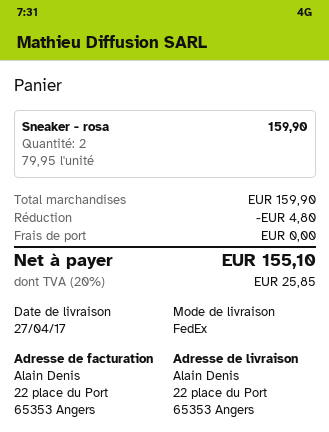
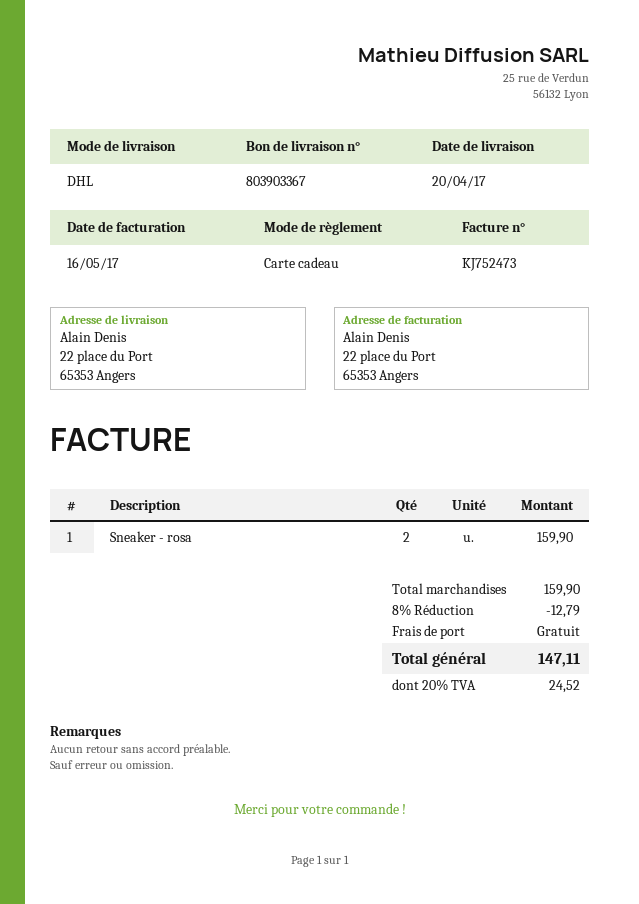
delivery date: 2017-04-27 -> 2017-04-20
shipping method: FedEx -> DHL
discount: 4.80 -> 12.79
tax: 20% = 25.85 -> 20% = 24.52
total: 155.10 -> 147.11

